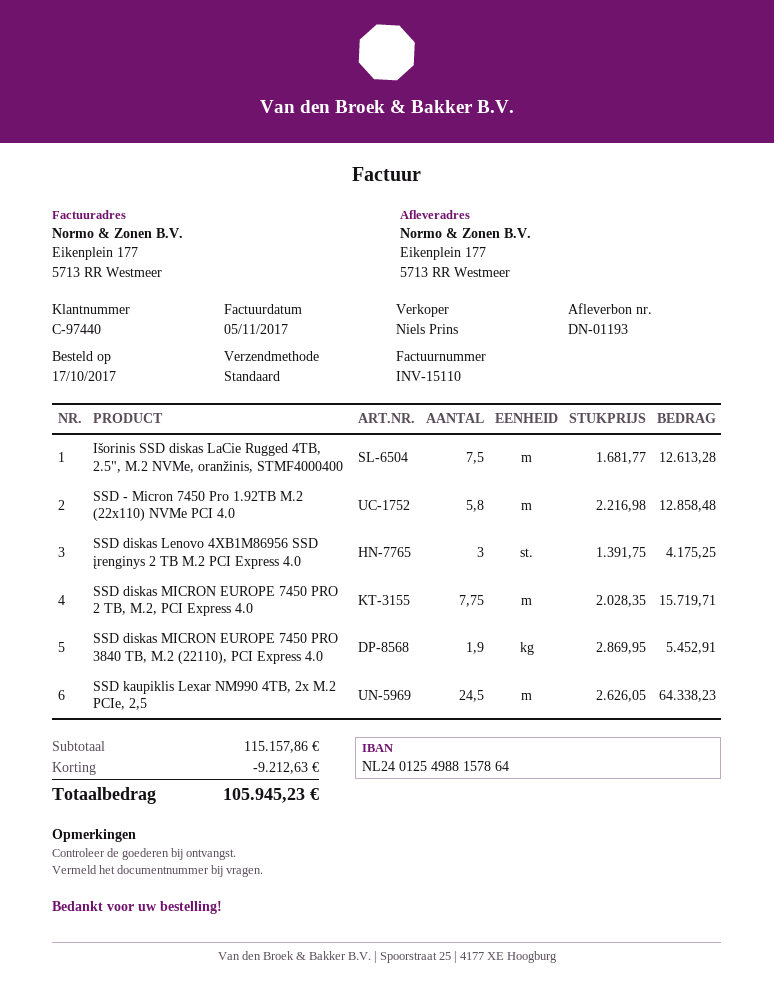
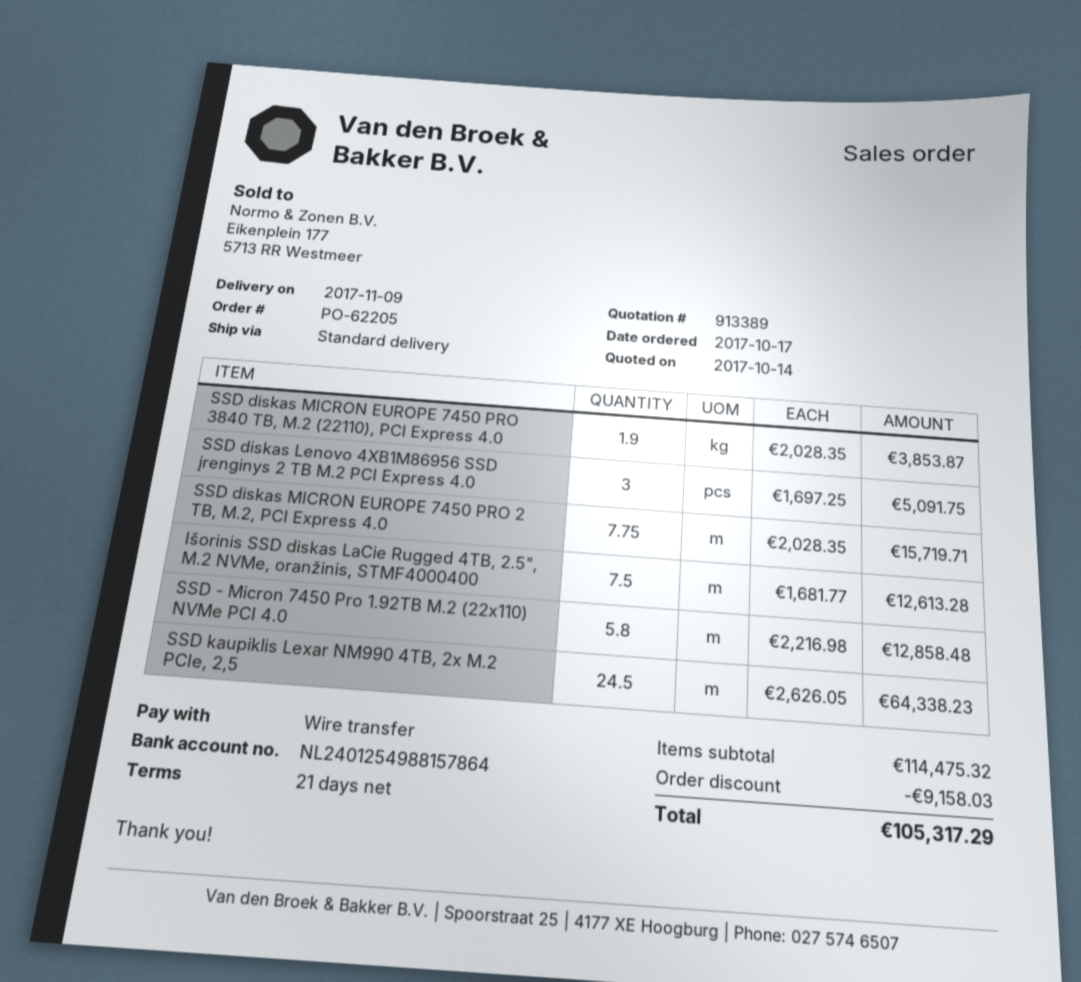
SSD diskas Lenovo 4XB1M86956 SSD įrenginys 2 TB M.2 PCI Express 4.0: 3 x 1391.75 = 4175.25 -> 3 x 1697.25 = 5091.75
SSD diskas MICRON EUROPE 7450 PRO 3840 TB, M.2 (22110), PCI Express 4.0: 1.9 x 2869.95 = 5452.91 -> 1.9 x 2028.35 = 3853.87
subtotal: 115157.86 -> 114475.32
discount: 9212.63 -> 9158.03
total: 105945.23 -> 105317.29

